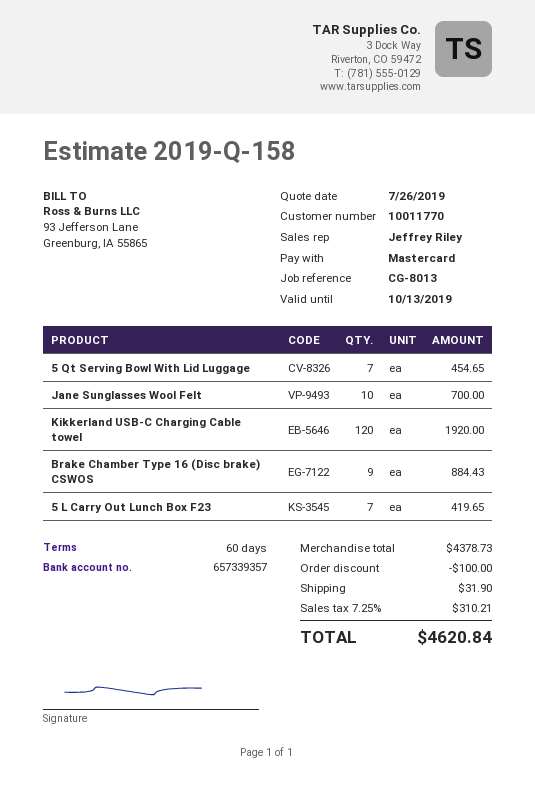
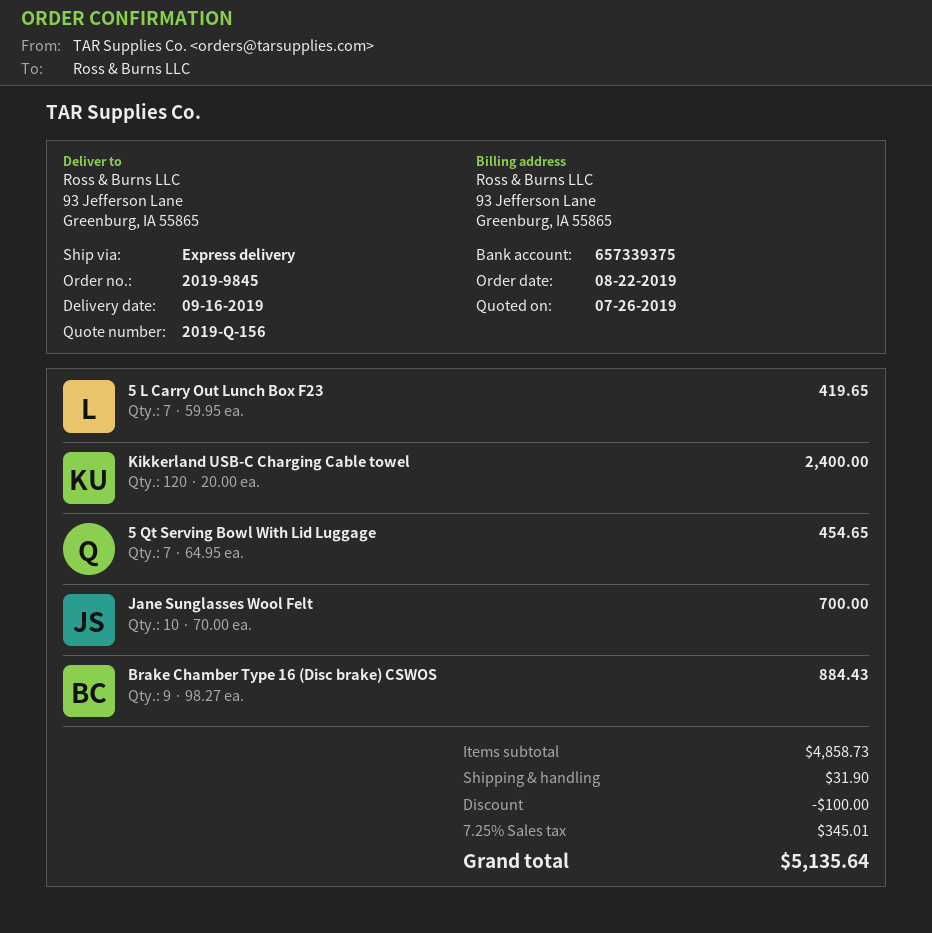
quote number: 2019-Q-158 -> 2019-Q-156
bank account: 657339357 -> 657339375
Kikkerland USB-C Charging Cable towel: 120 for 1920.00 -> 120 for 2400.00
subtotal: 4378.73 -> 4858.73
tax: 7.25% = 310.21 -> 7.25% = 345.01
total: 4620.84 -> 5135.64

